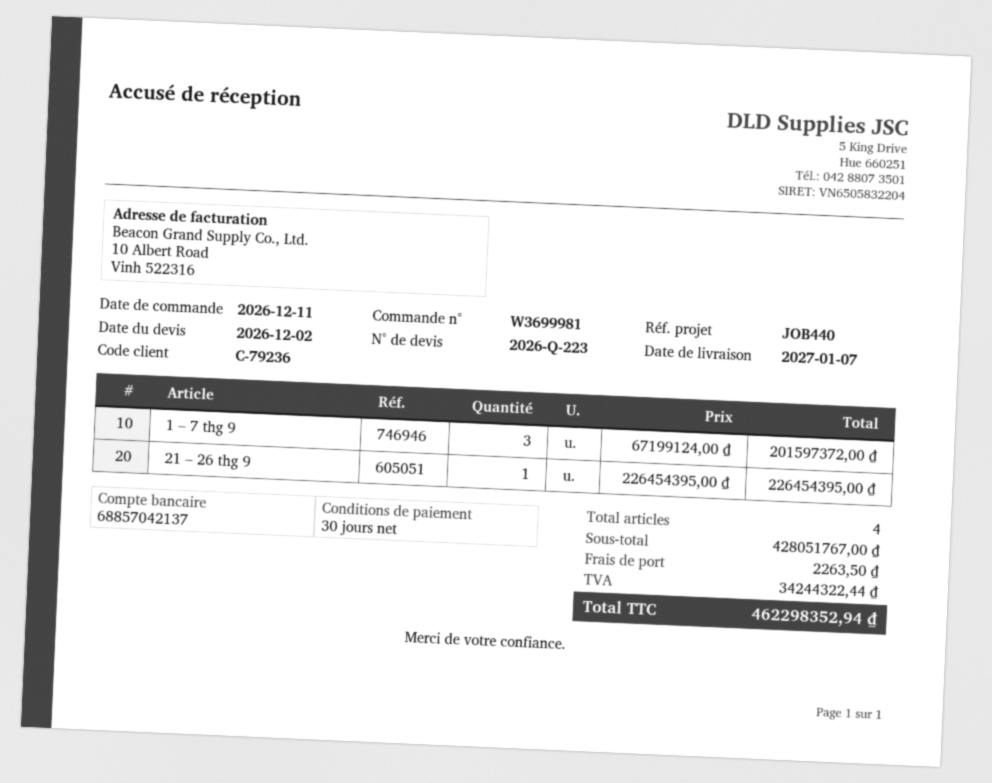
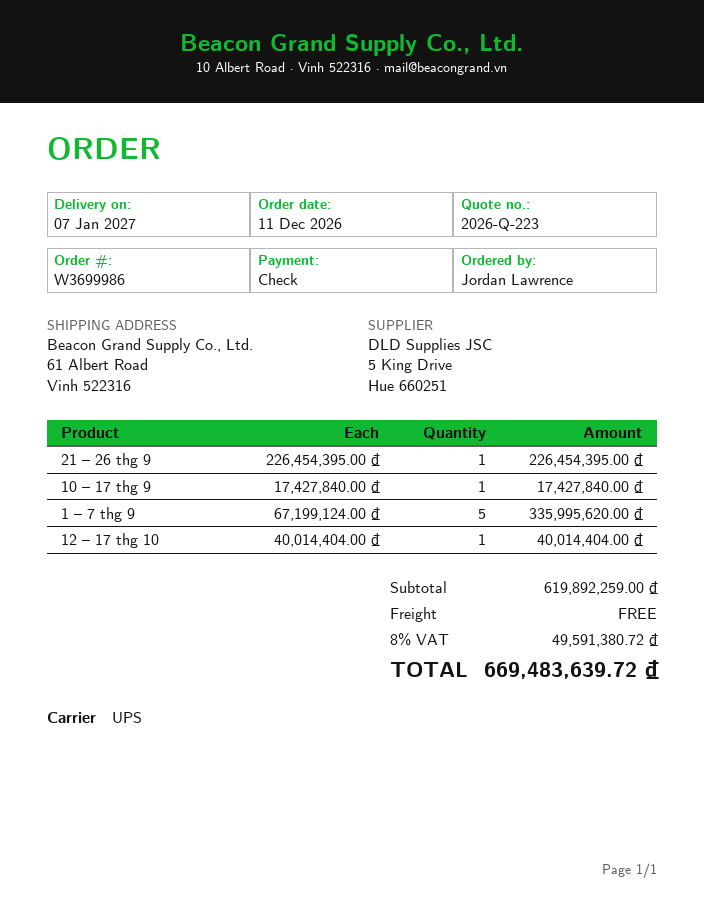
order number: W3699981 -> W3699986
1 – 7 thg 9: 3 x 67199124.00 = 201597372.00 -> 5 x 67199124.00 = 335995620.00
10 – 17 thg 9: none -> 1 x 17427840.00 = 17427840.00
12 – 17 thg 10: none -> 1 x 40014404.00 = 40014404.00
subtotal: 428051767.00 -> 619892259.00
shipping: 2263.50 -> 0.00
tax: 34244322.44 -> 49591380.72
total: 462298352.94 -> 669483639.72

